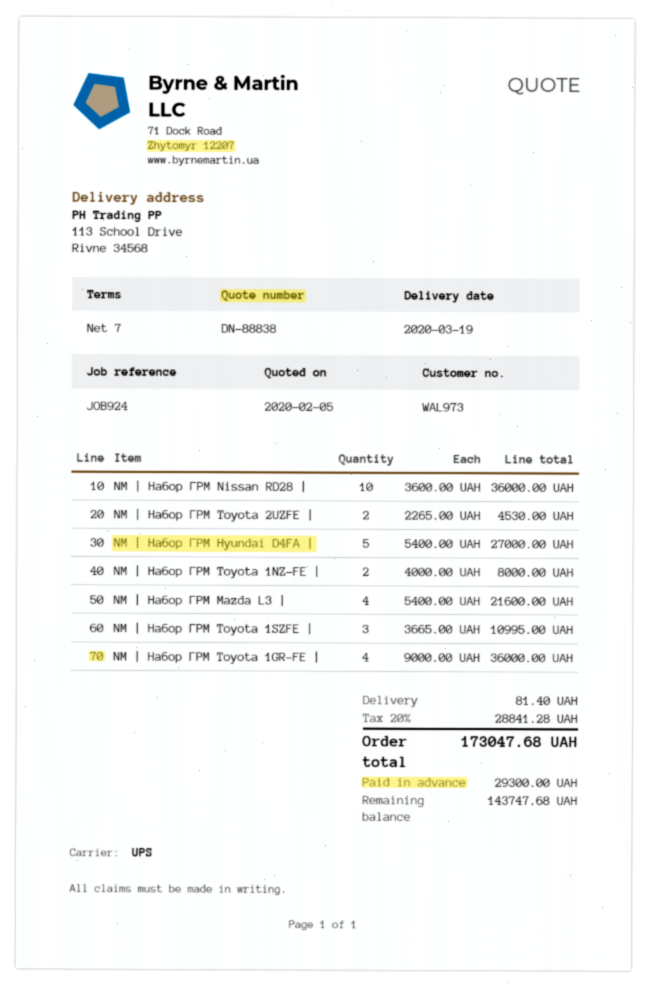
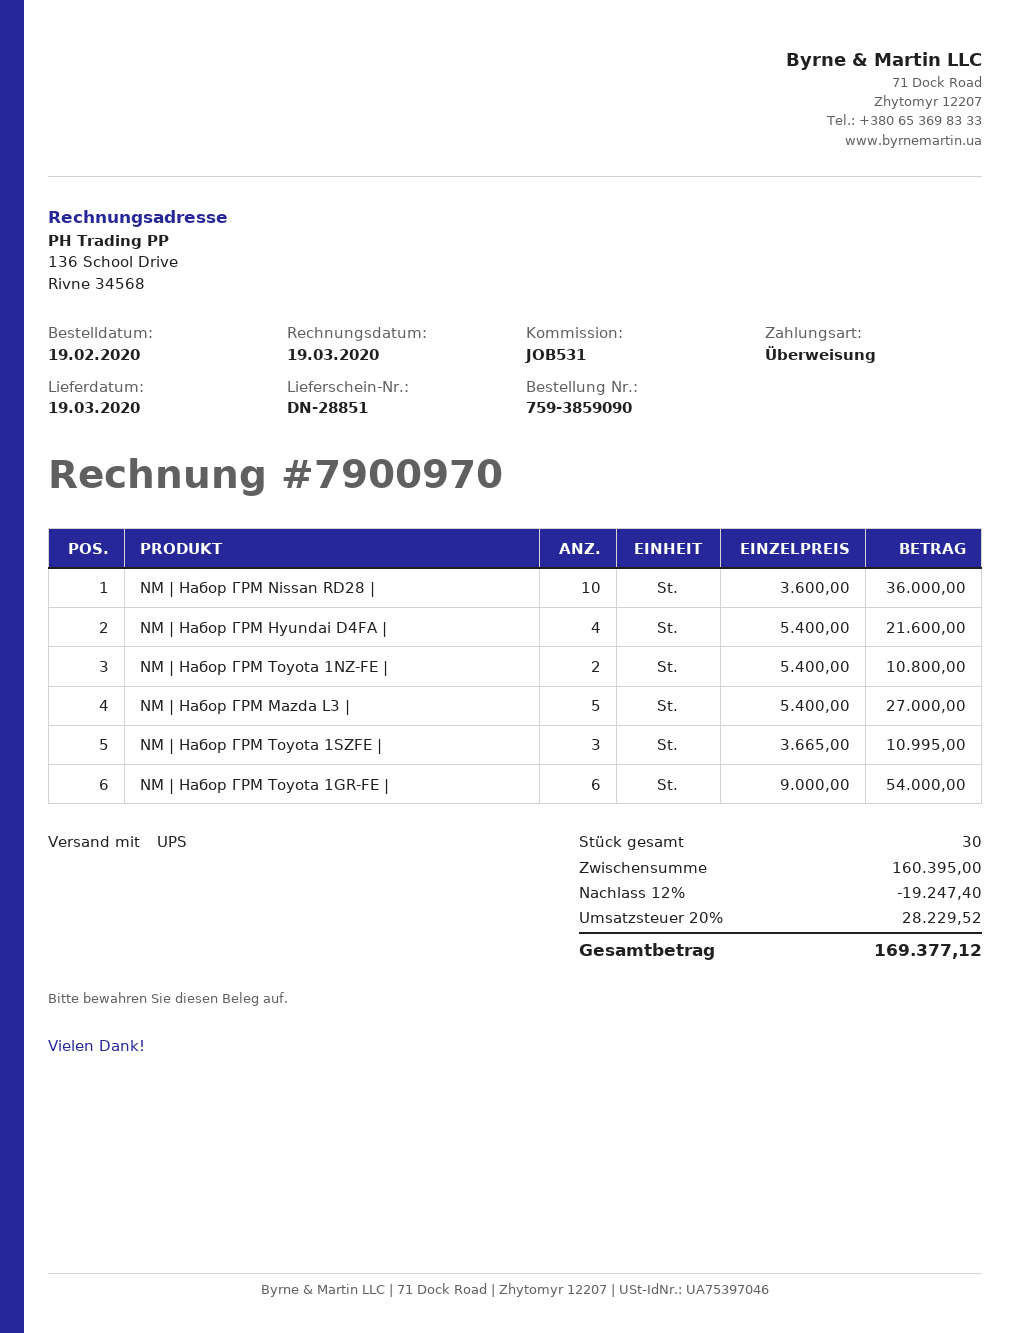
reference: JOB924 -> JOB531
NM | Набор ГРМ Toyota 2UZFE |: 2 x 2265.00 = 4530.00 -> none
NM | Набор ГРМ Hyundai D4FA |: 5 x 5400.00 = 27000.00 -> 4 x 5400.00 = 21600.00
NM | Набор ГРМ Toyota 1NZ-FE |: 2 x 4000.00 = 8000.00 -> 2 x 5400.00 = 10800.00
NM | Набор ГРМ Mazda L3 |: 4 x 5400.00 = 21600.00 -> 5 x 5400.00 = 27000.00
NM | Набор ГРМ Toyota 1GR-FE |: 4 x 9000.00 = 36000.00 -> 6 x 9000.00 = 54000.00
discount: none -> 12% = 19247.40
shipping: 81.40 -> none
tax: 20% = 28841.28 -> 20% = 28229.52
total: 173047.68 -> 169377.12

